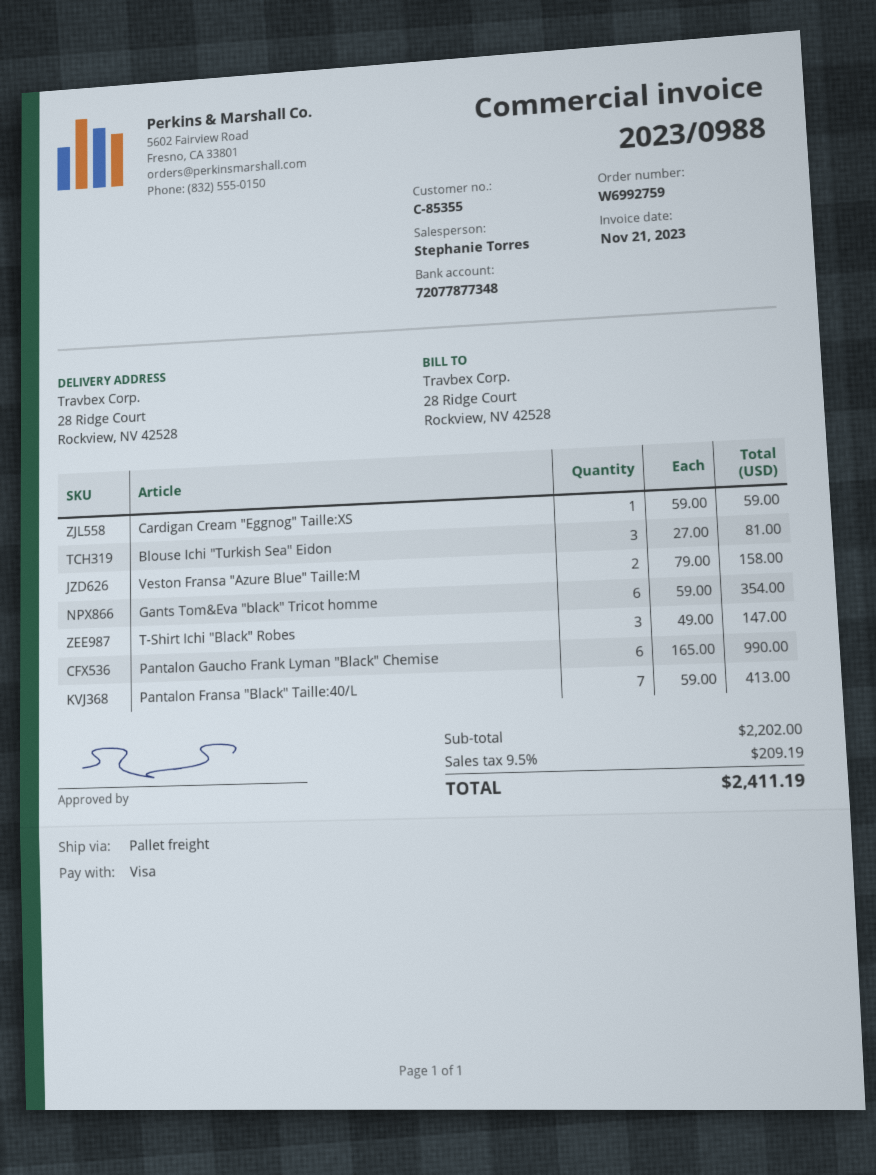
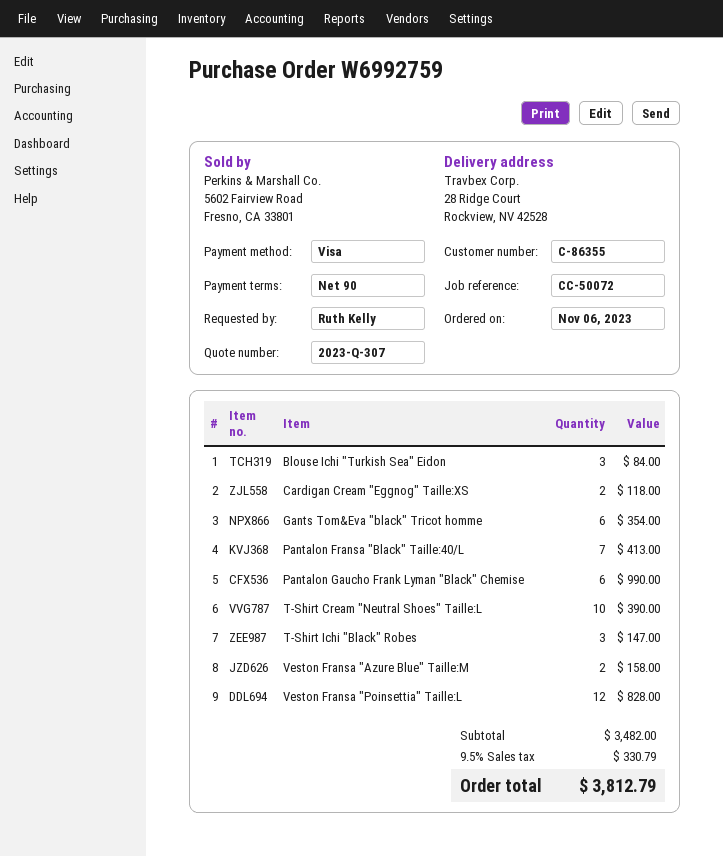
customer number: C-85355 -> C-86355
Cardigan Cream "Eggnog" Taille:XS: 1 for 59.00 -> 2 for 118.00
Blouse Ichi "Turkish Sea" Eidon: 3 for 81.00 -> 3 for 84.00
T-Shirt Cream "Neutral Shoes" Taille:L: none -> 10 for 390.00
Veston Fransa "Poinsettia" Taille:L: none -> 12 for 828.00
subtotal: 2202.00 -> 3482.00
tax: 9.5% = 209.19 -> 9.5% = 330.79
total: 2411.19 -> 3812.79

